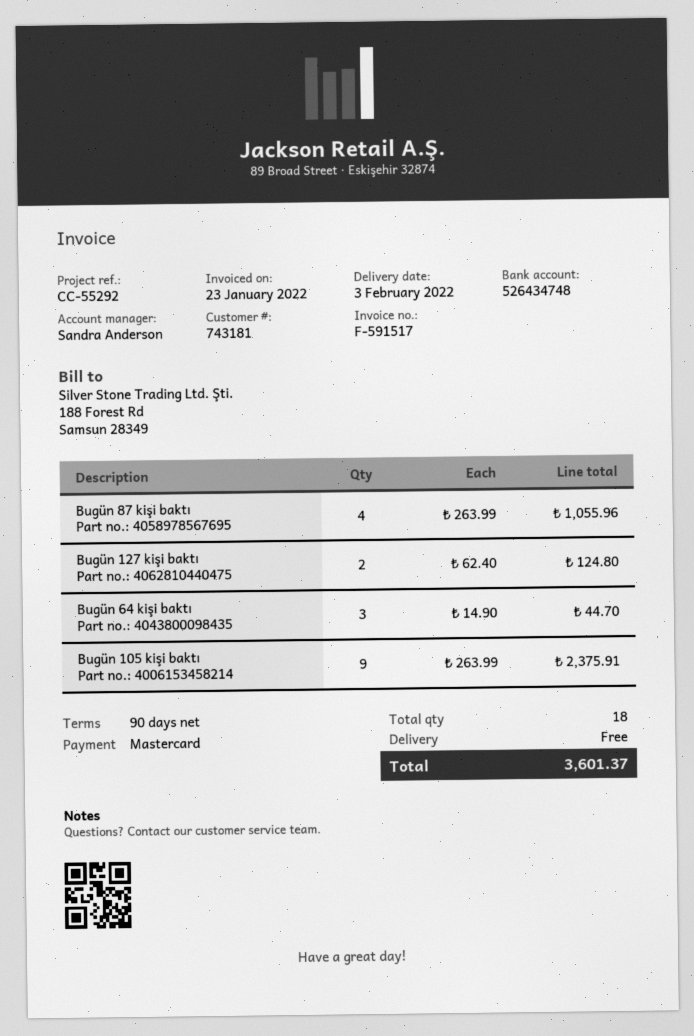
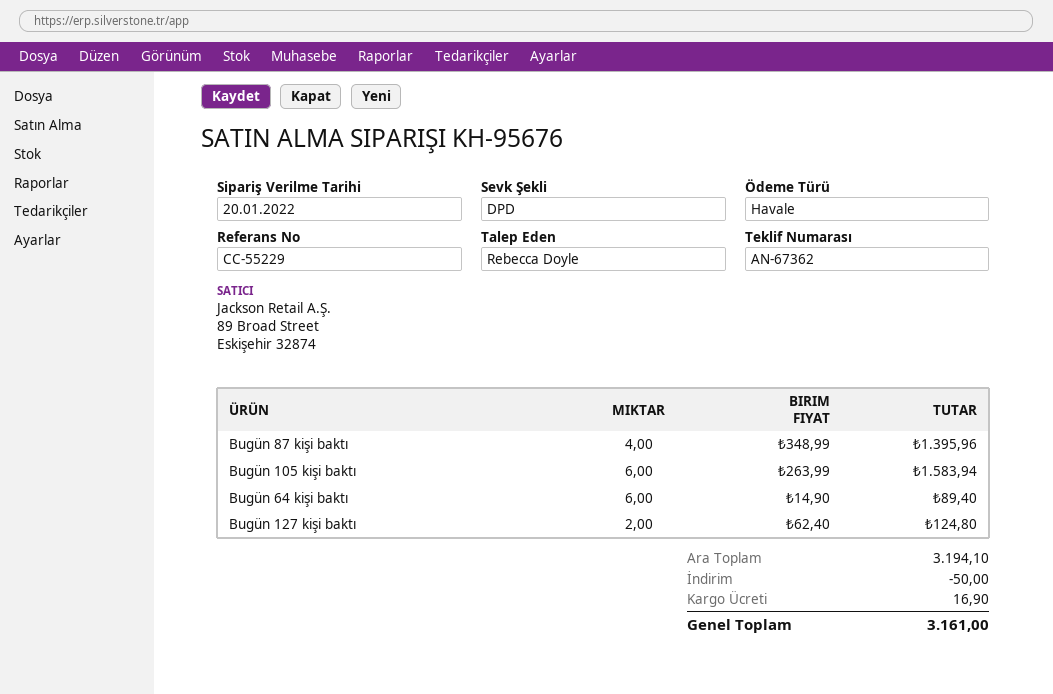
reference: CC-55292 -> CC-55229
payment method: Mastercard -> bank transfer
Bugün 87 kişi baktı: 4 x 263.99 = 1055.96 -> 4 x 348.99 = 1395.96
Bugün 64 kişi baktı: 3 x 14.90 = 44.70 -> 6 x 14.90 = 89.40
Bugün 105 kişi baktı: 9 x 263.99 = 2375.91 -> 6 x 263.99 = 1583.94
discount: none -> 50.00
shipping: 0.00 -> 16.90
total: 3601.37 -> 3161.00

